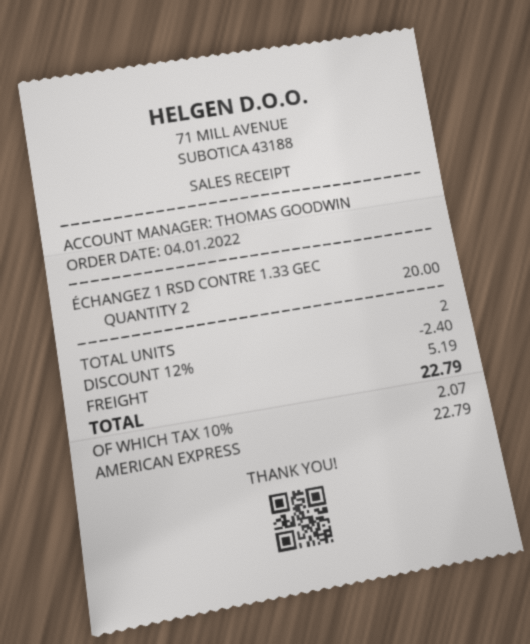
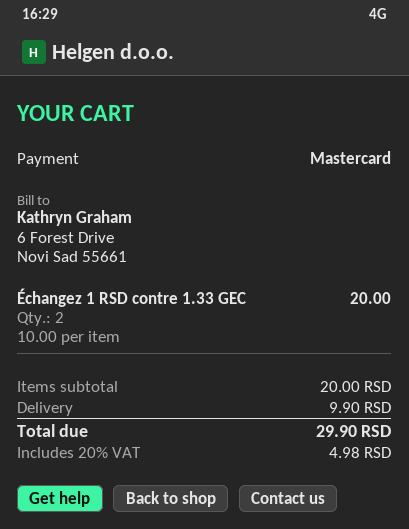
payment method: American Express -> Mastercard
discount: 12% = 2.40 -> none
shipping: 5.19 -> 9.90
tax: 10% = 2.07 -> 20% = 4.98
total: 22.79 -> 29.90

